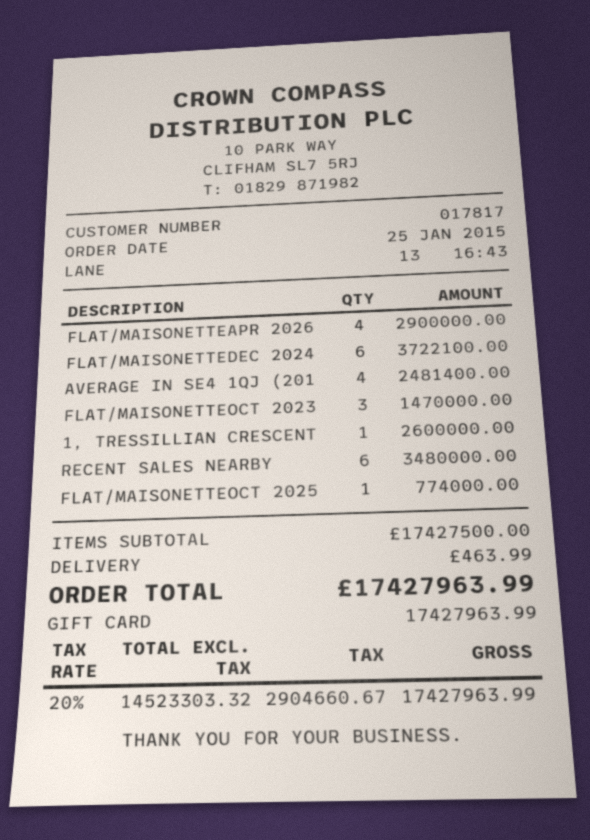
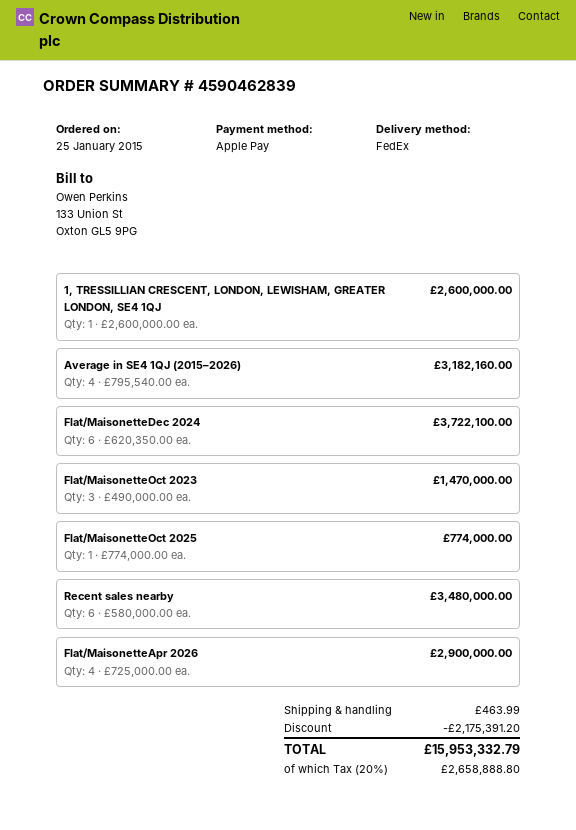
payment method: gift card -> Apple Pay
AVERAGE IN SE4 1QJ (201: 4 for 2481400.00 -> 4 for 3182160.00
discount: none -> 2175391.20
tax: 20% = 2904660.67 -> 20% = 2658888.80
total: 17427963.99 -> 15953332.79

